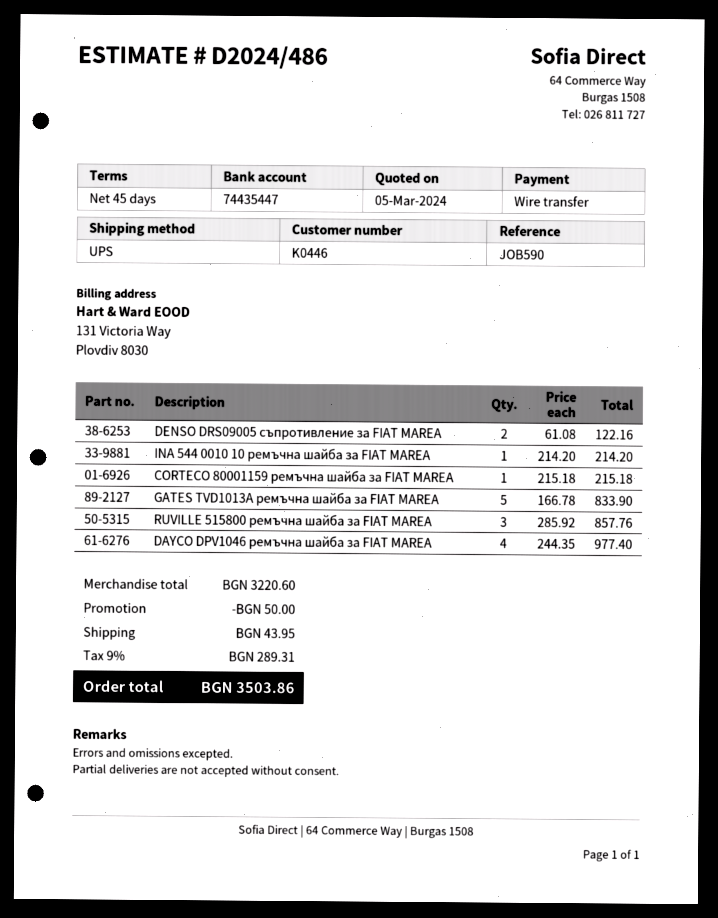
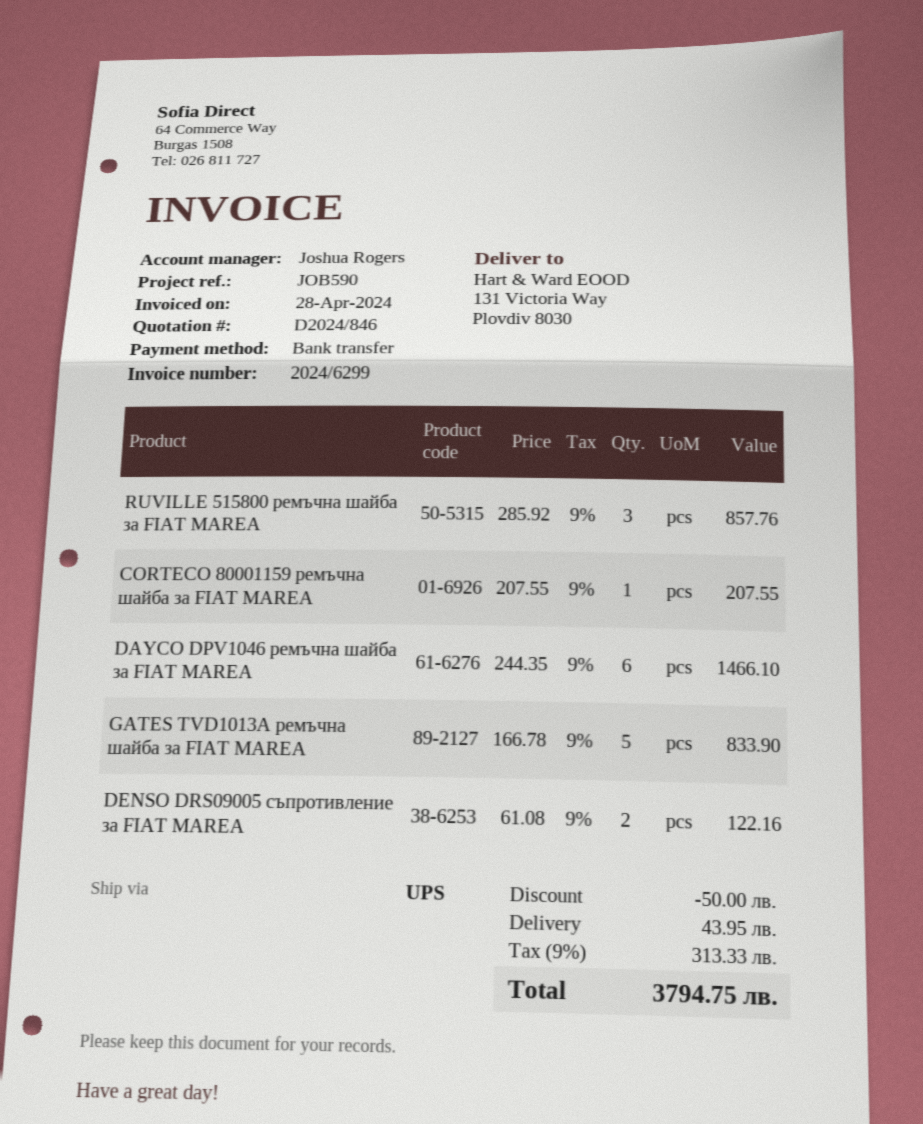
quote number: D2024/486 -> D2024/846
INA 544 0010 10 ремъчна шайба за FIAT MAREA: 1 x 214.20 = 214.20 -> none
CORTECO 80001159 ремъчна шайба за FIAT MAREA: 1 x 215.18 = 215.18 -> 1 x 207.55 = 207.55
DAYCO DPV1046 ремъчна шайба за FIAT MAREA: 4 x 244.35 = 977.40 -> 6 x 244.35 = 1466.10
tax: 9% = 289.31 -> 9% = 313.33
total: 3503.86 -> 3794.75

